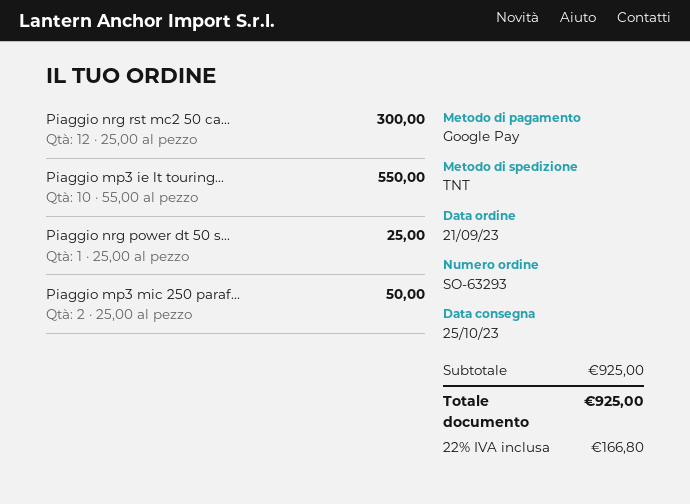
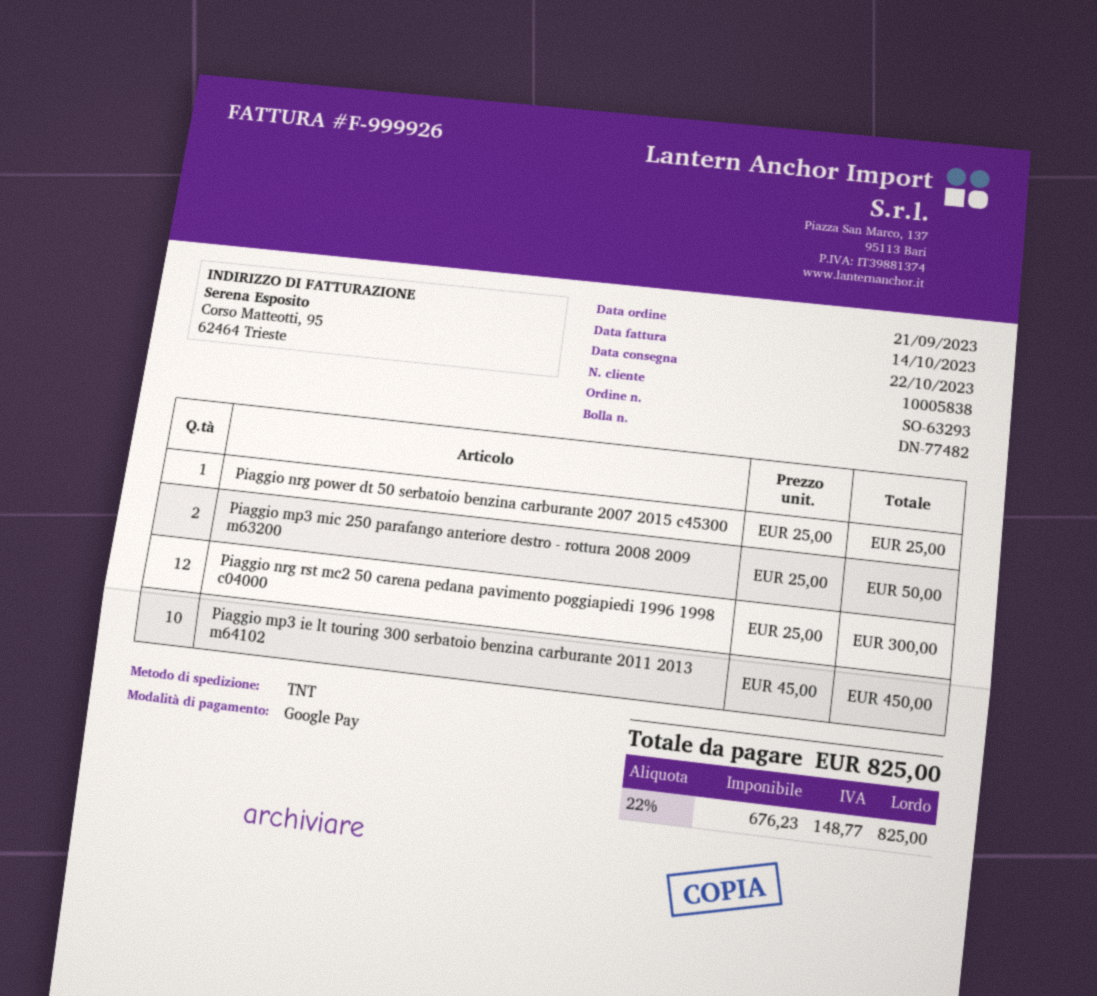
delivery date: 2023-10-25 -> 2023-10-22
Piaggio mp3 ie lt touring...: 10 x 55.00 = 550.00 -> 10 x 45.00 = 450.00
tax: 22% = 166.80 -> 22% = 148.77
total: 925.00 -> 825.00

